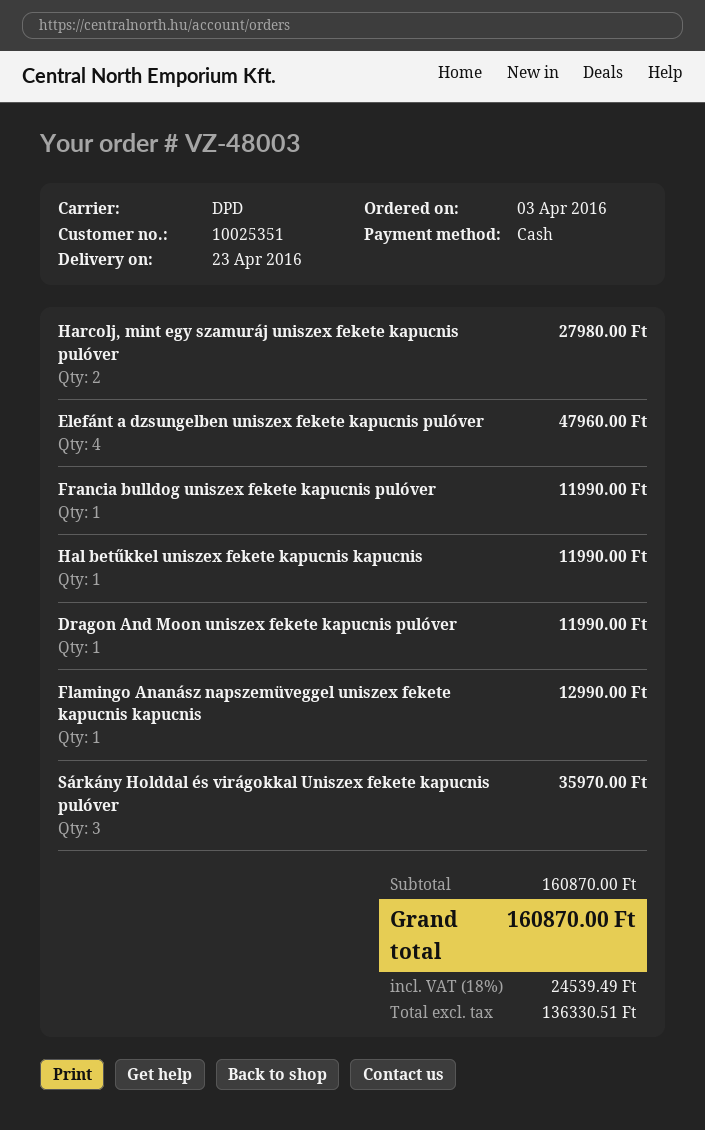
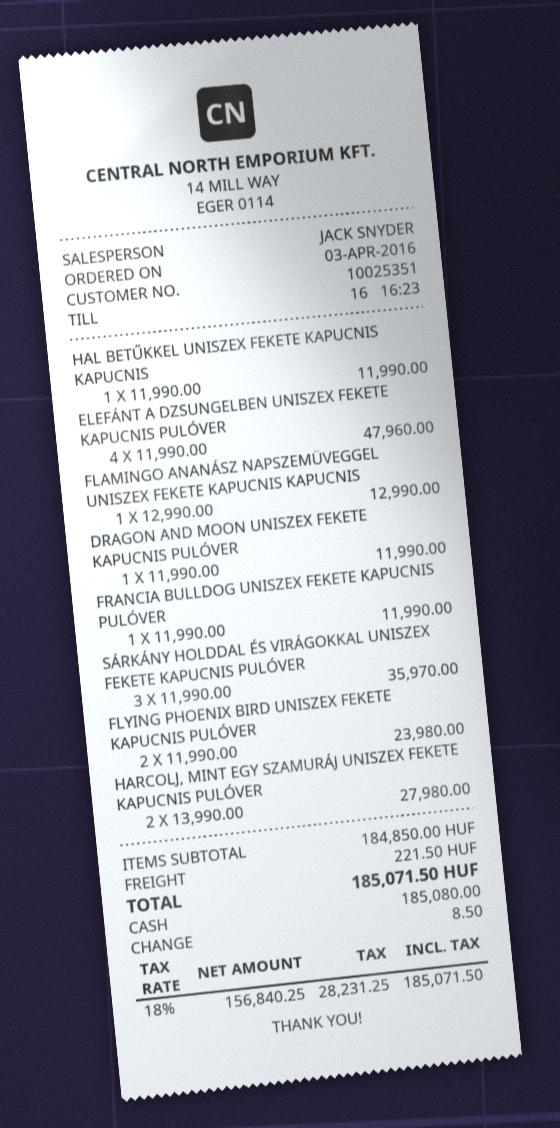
FLYING PHOENIX BIRD UNISZEX FEKETE KAPUCNIS PULÓVER: none -> 2 for 23980.00
subtotal: 160870.00 -> 184850.00
shipping: none -> 221.50
net: 136330.51 -> 156840.25
tax: 18% = 24539.49 -> 18% = 28231.25
total: 160870.00 -> 185071.50

